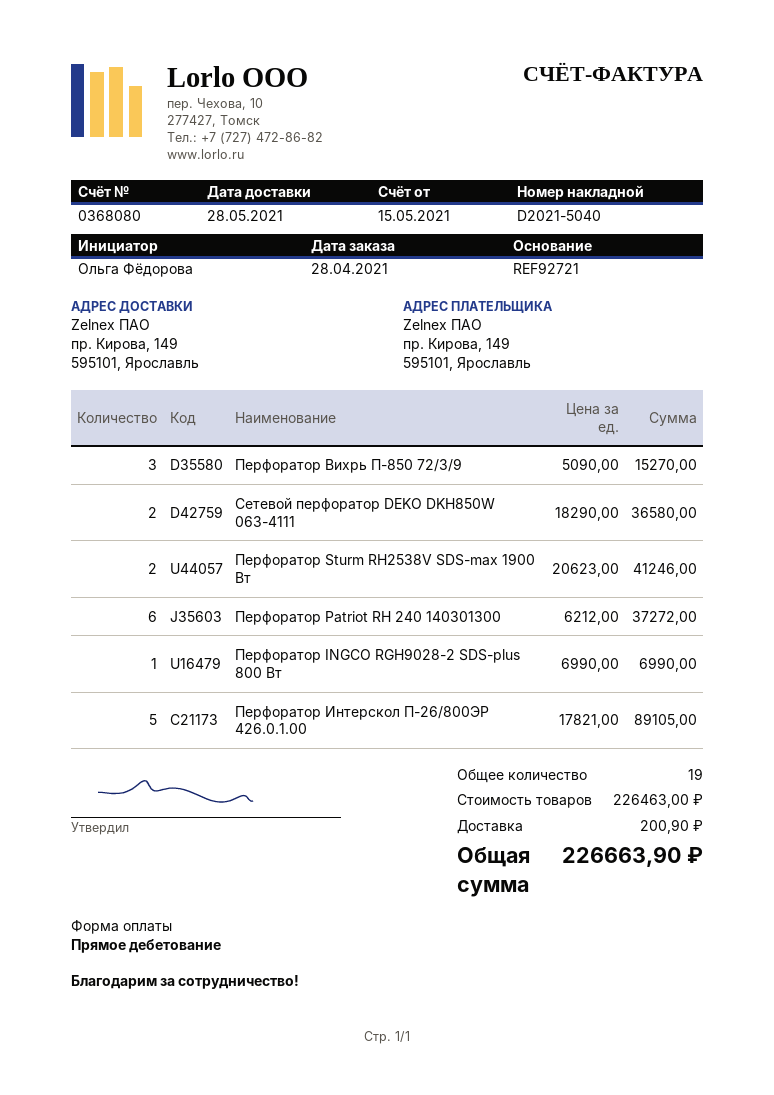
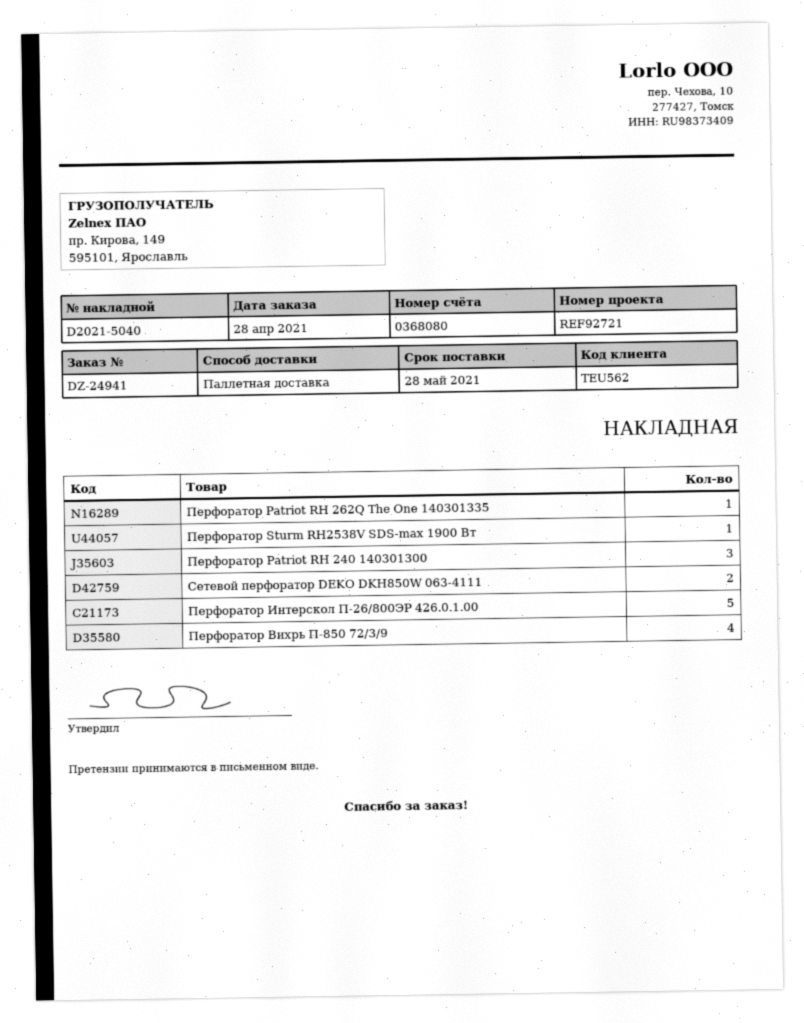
Перфоратор Вихрь П-850 72/3/9: 3 -> 4
Перфоратор Sturm RH2538V SDS-max 1900 Вт: 2 -> 1
Перфоратор Patriot RH 240 140301300: 6 -> 3
Перфоратор INGCO RGH9028-2 SDS-plus 800 Вт: 1 -> none
Перфоратор Patriot RH 262Q The One 140301335: none -> 1

